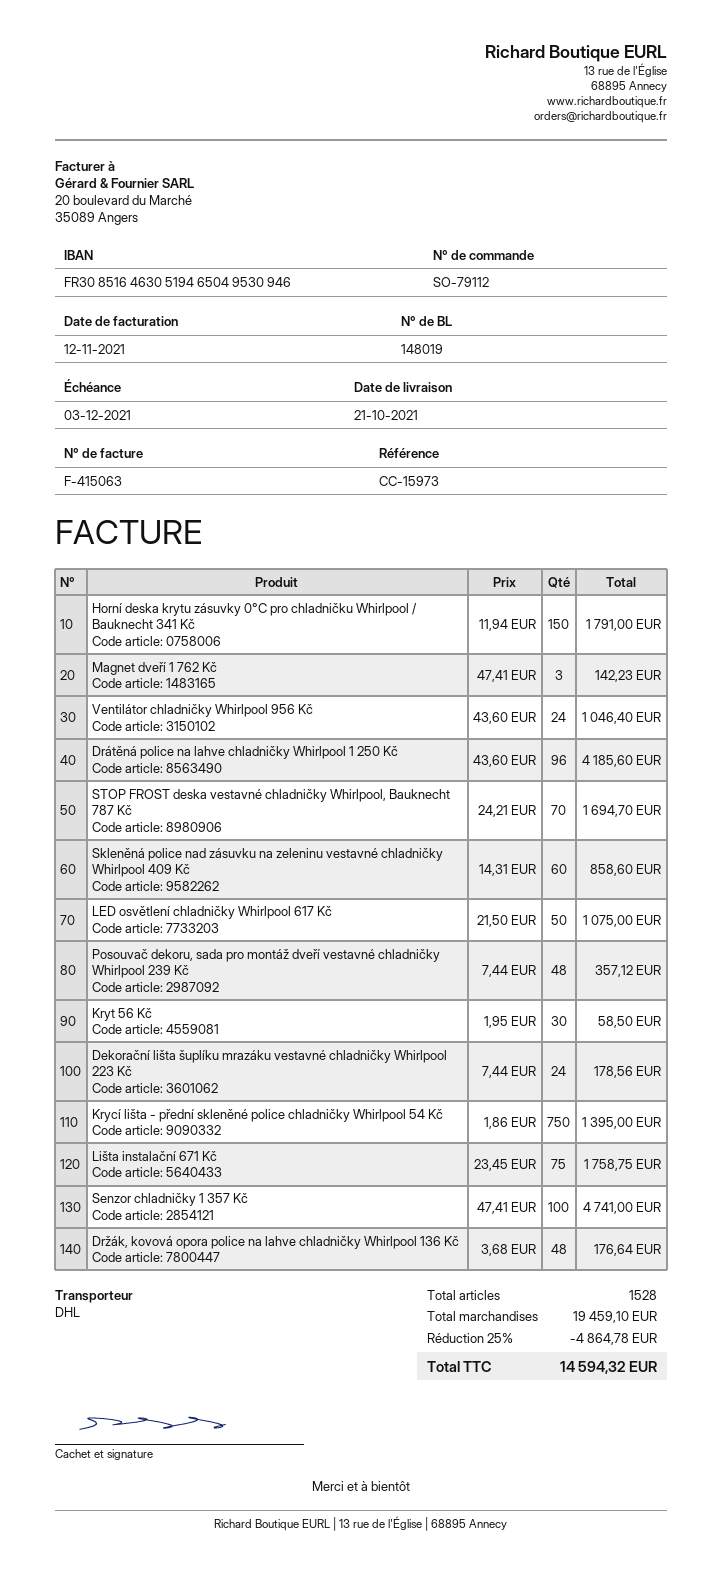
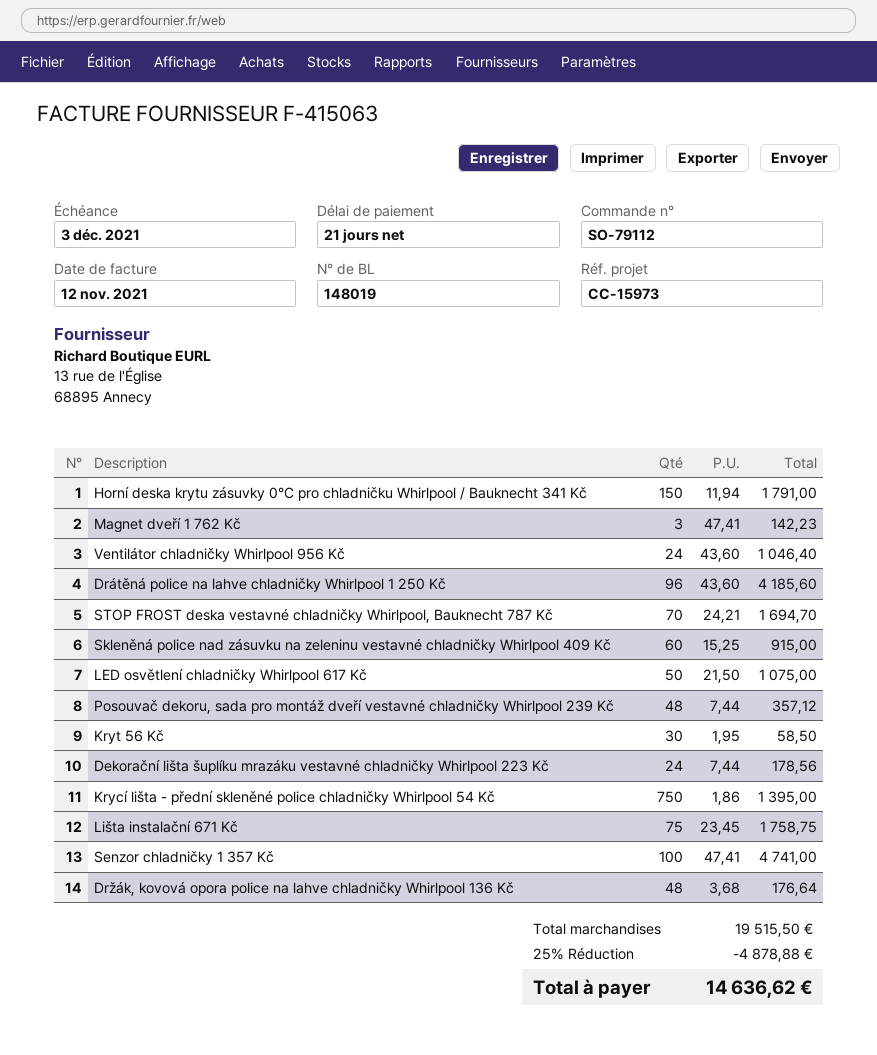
Skleněná police nad zásuvku na zeleninu vestavné chladničky Whirlpool 409 Kč: 60 x 14.31 = 858.60 -> 60 x 15.25 = 915.00
subtotal: 19459.10 -> 19515.50
discount: 25% = 4864.78 -> 25% = 4878.88
total: 14594.32 -> 14636.62

